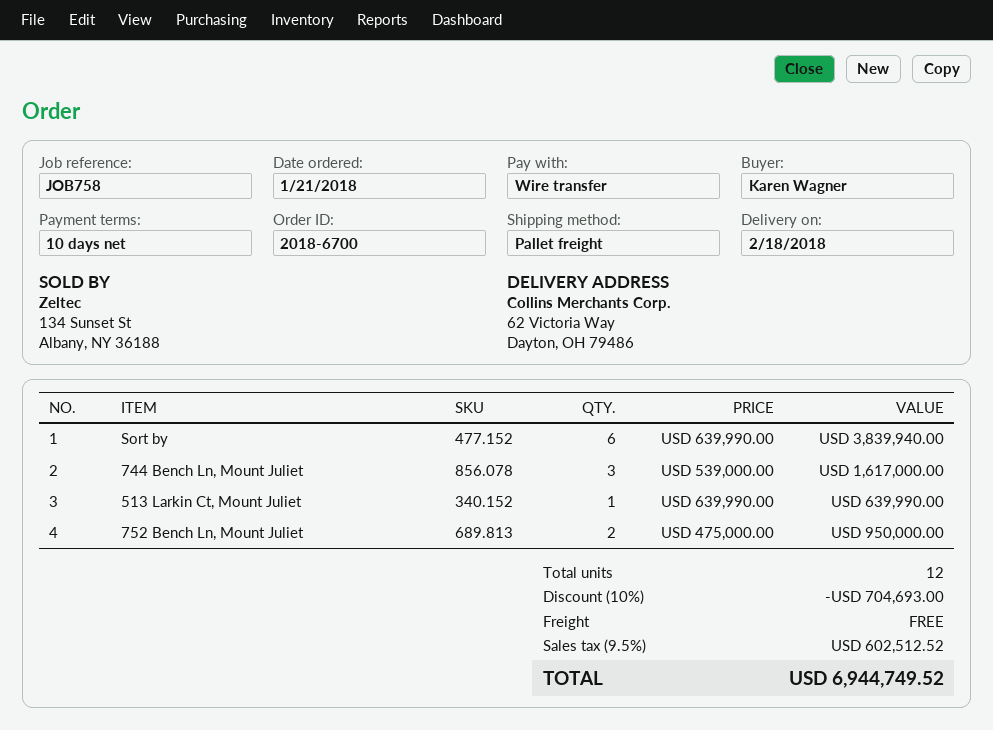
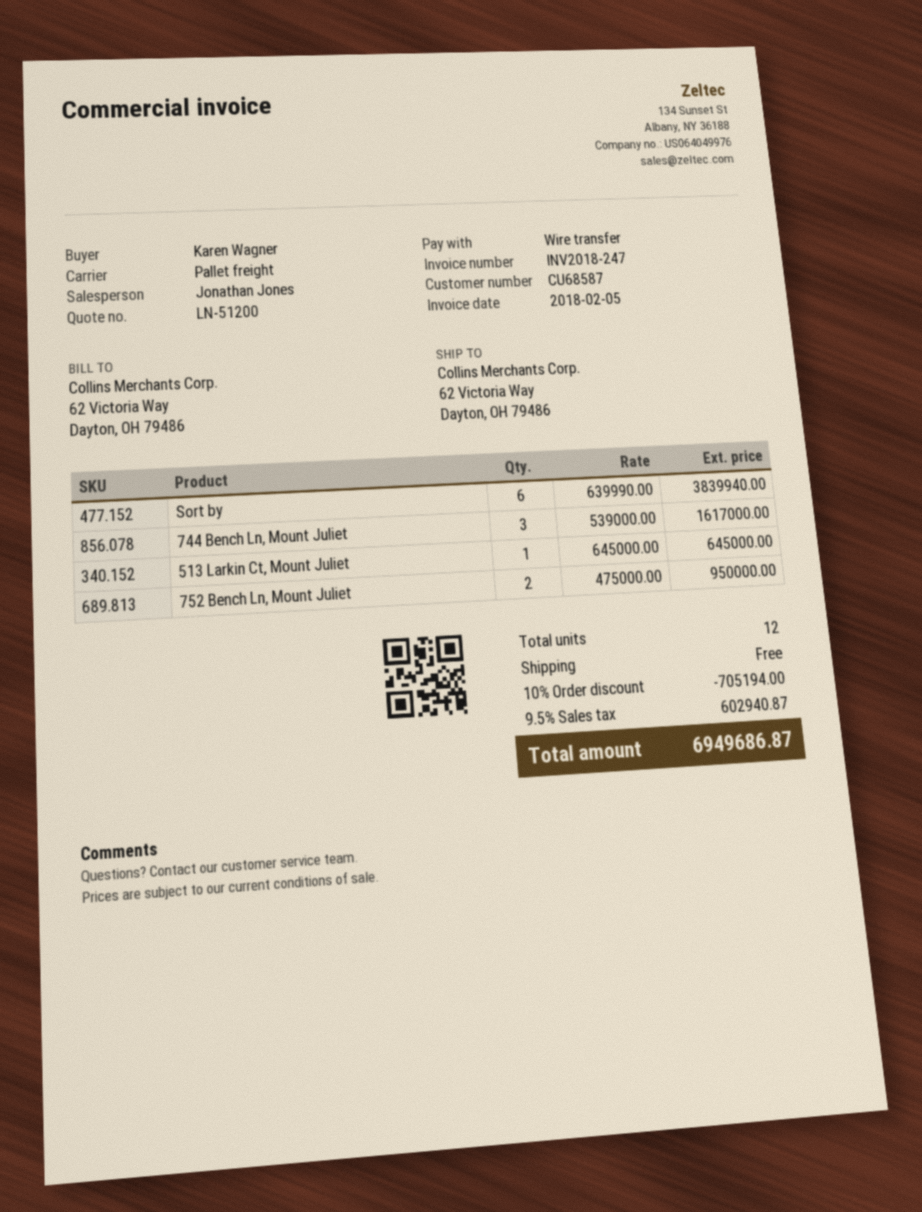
513 Larkin Ct, Mount Juliet: 1 x 639990.00 = 639990.00 -> 1 x 645000.00 = 645000.00
discount: 10% = 704693.00 -> 10% = 705194.00
tax: 9.5% = 602512.52 -> 9.5% = 602940.87
total: 6944749.52 -> 6949686.87

